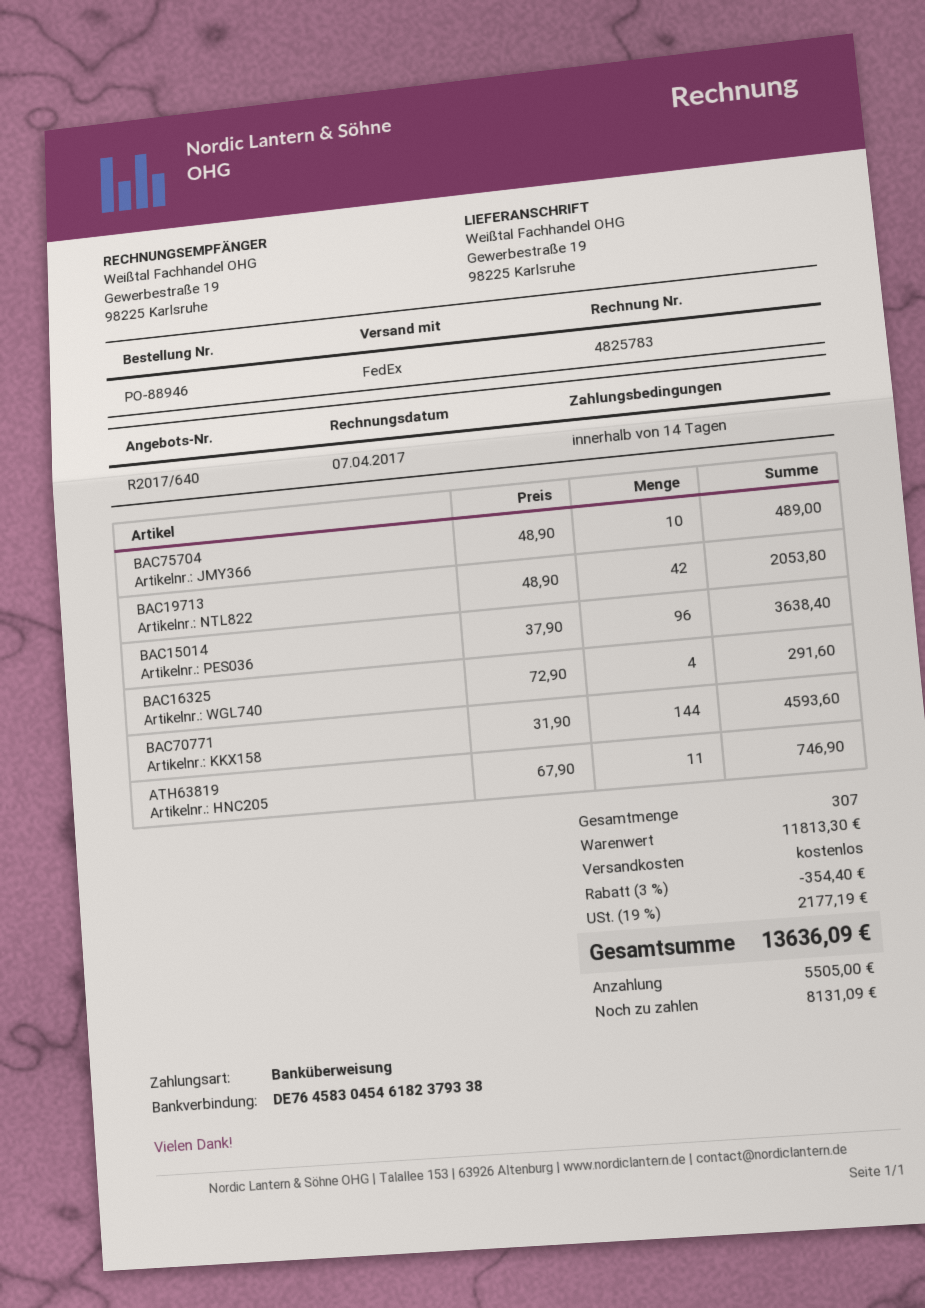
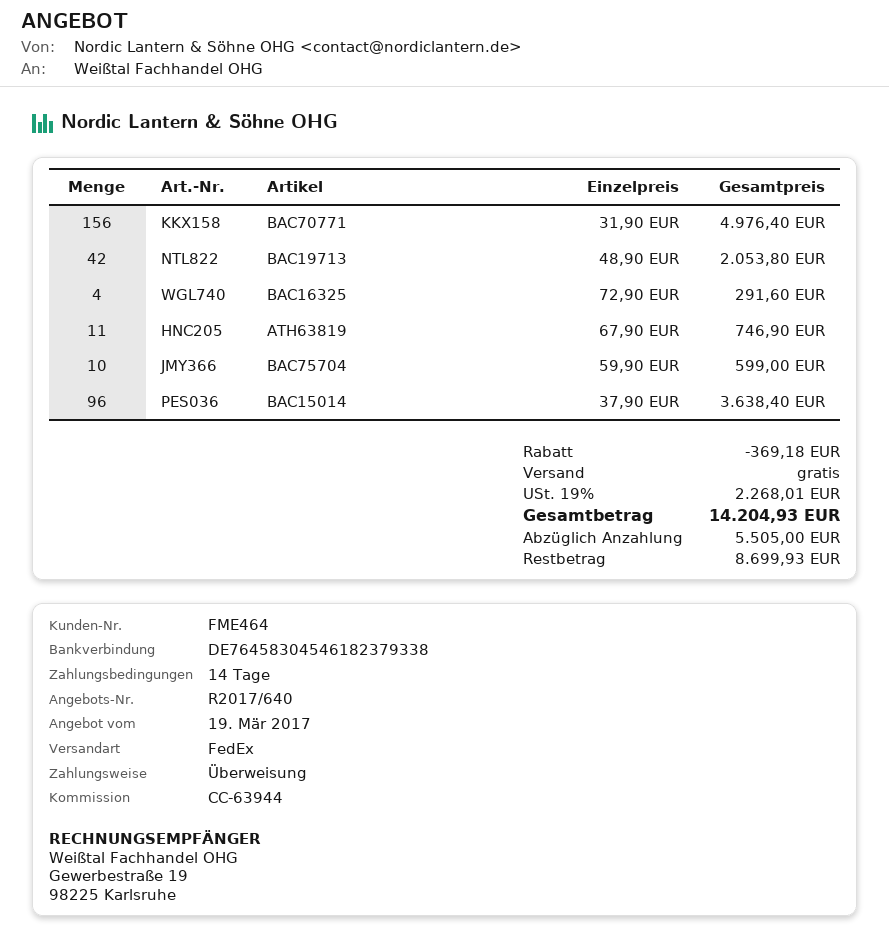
BAC75704: 10 x 48.90 = 489.00 -> 10 x 59.90 = 599.00
BAC70771: 144 x 31.90 = 4593.60 -> 156 x 31.90 = 4976.40
discount: 354.40 -> 369.18
tax: 19% = 2177.19 -> 19% = 2268.01
total: 13636.09 -> 14204.93
balance: 8131.09 -> 8699.93

